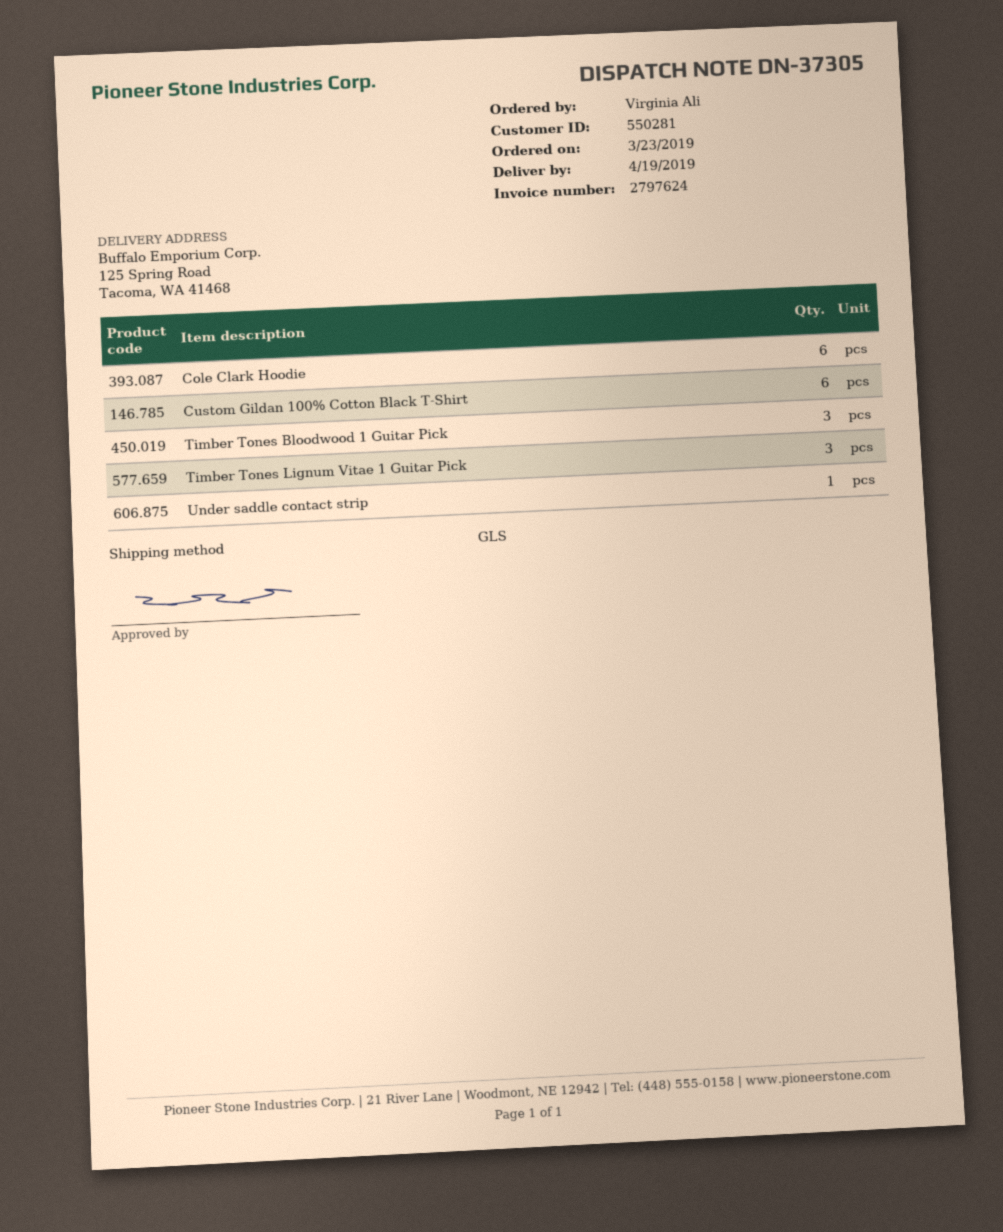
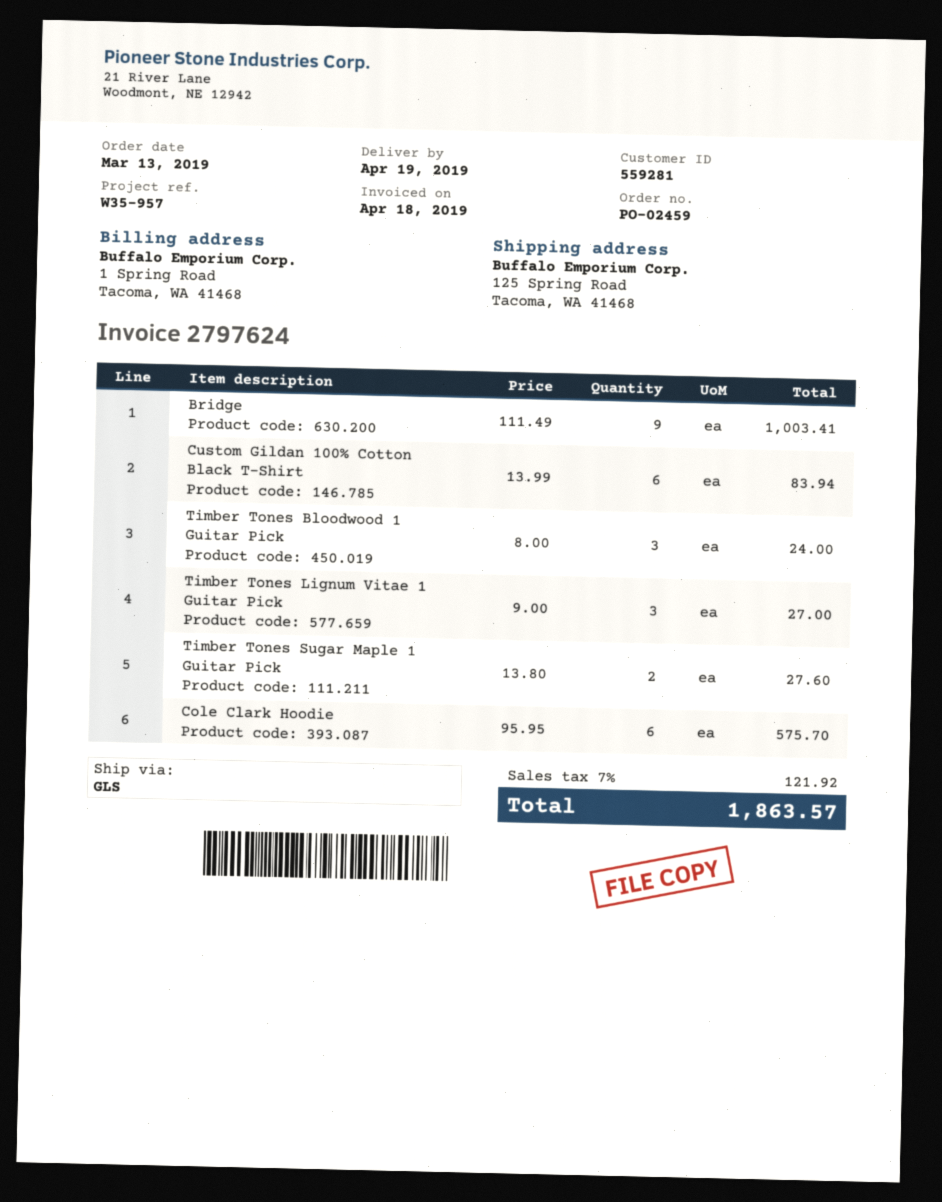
order date: 2019-03-23 -> 2019-03-13
customer number: 550281 -> 559281
Under saddle contact strip: 1 -> none
Bridge: none -> 9
Timber Tones Sugar Maple 1 Guitar Pick: none -> 2

